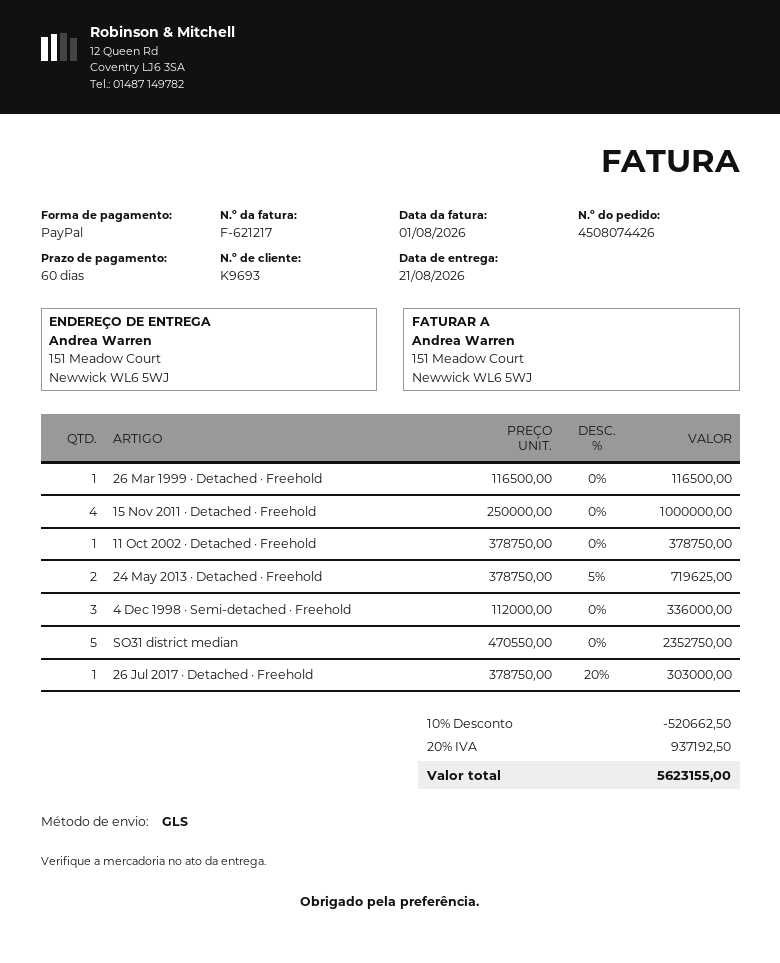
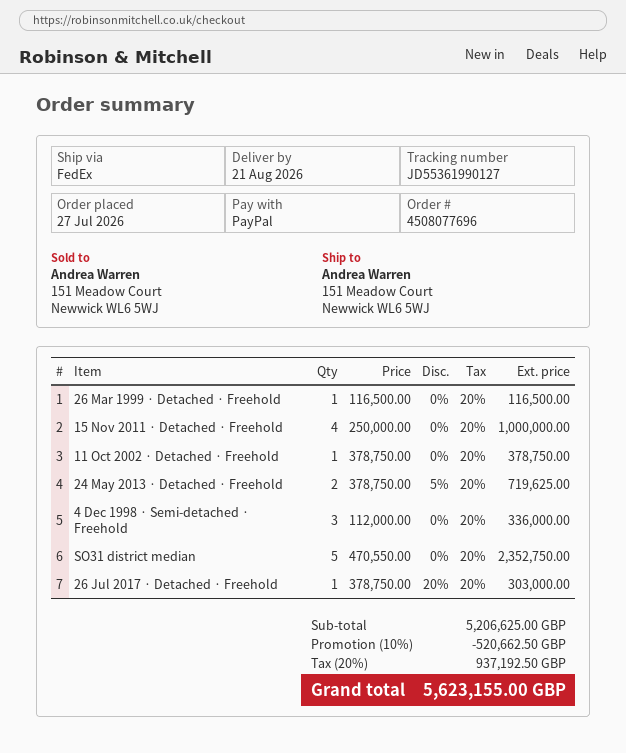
order number: 4508074426 -> 4508077696
shipping method: GLS -> FedEx

